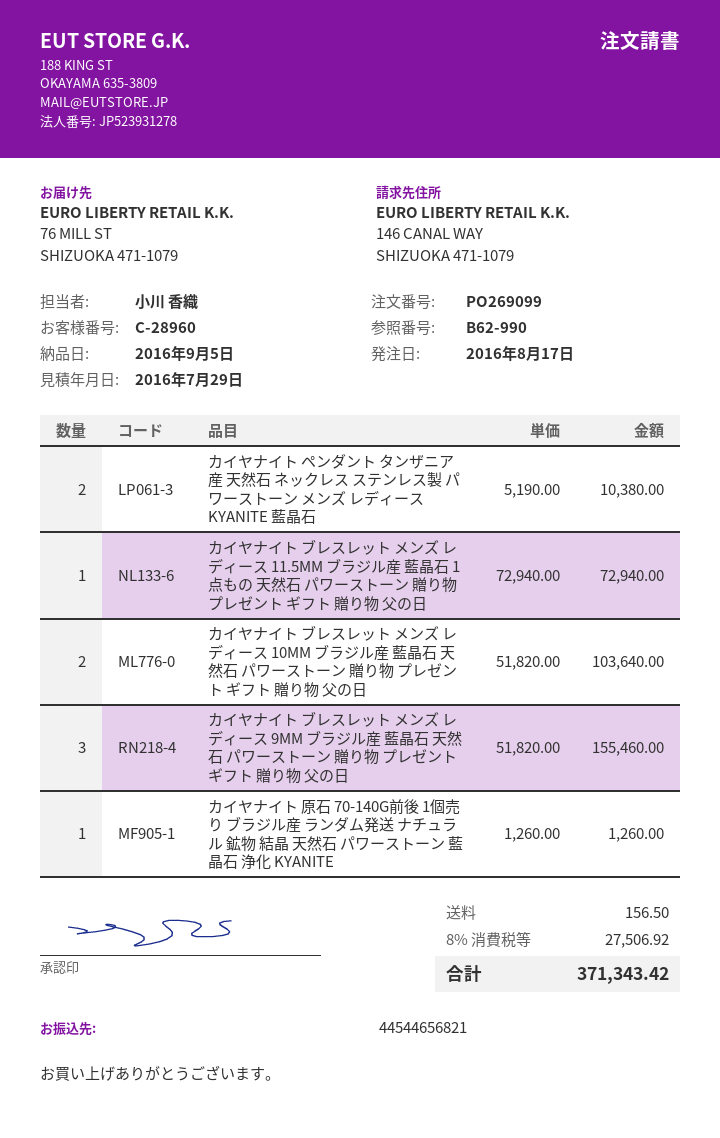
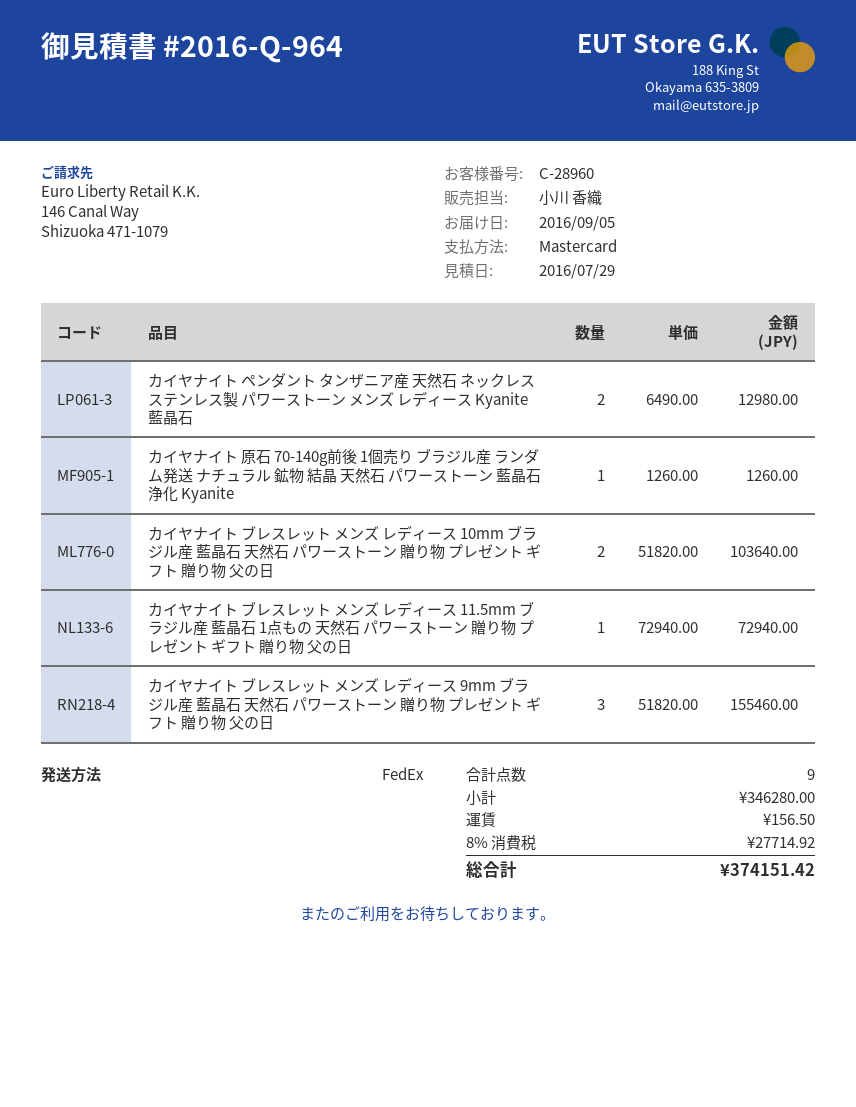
カイヤナイト ペンダント タンザニア産 天然石 ネックレス ステンレス製 パワーストーン メンズ レディース KYANITE 藍晶石: 2 x 5190.00 = 10380.00 -> 2 x 6490.00 = 12980.00
tax: 8% = 27506.92 -> 8% = 27714.92
total: 371343.42 -> 374151.42

